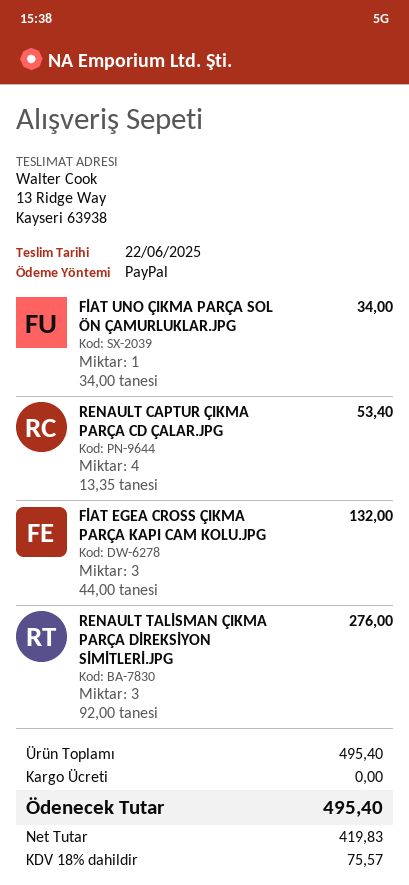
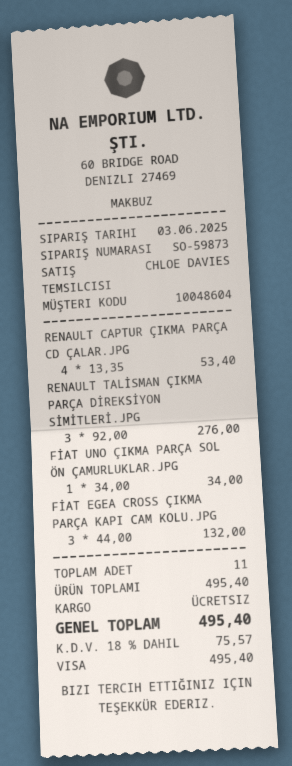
payment method: PayPal -> Visa

